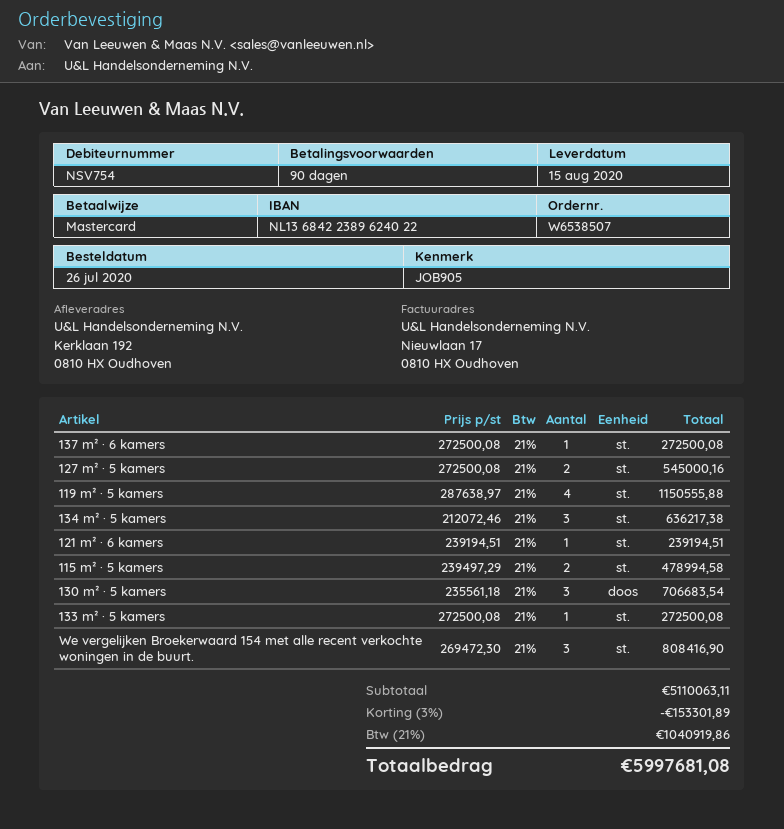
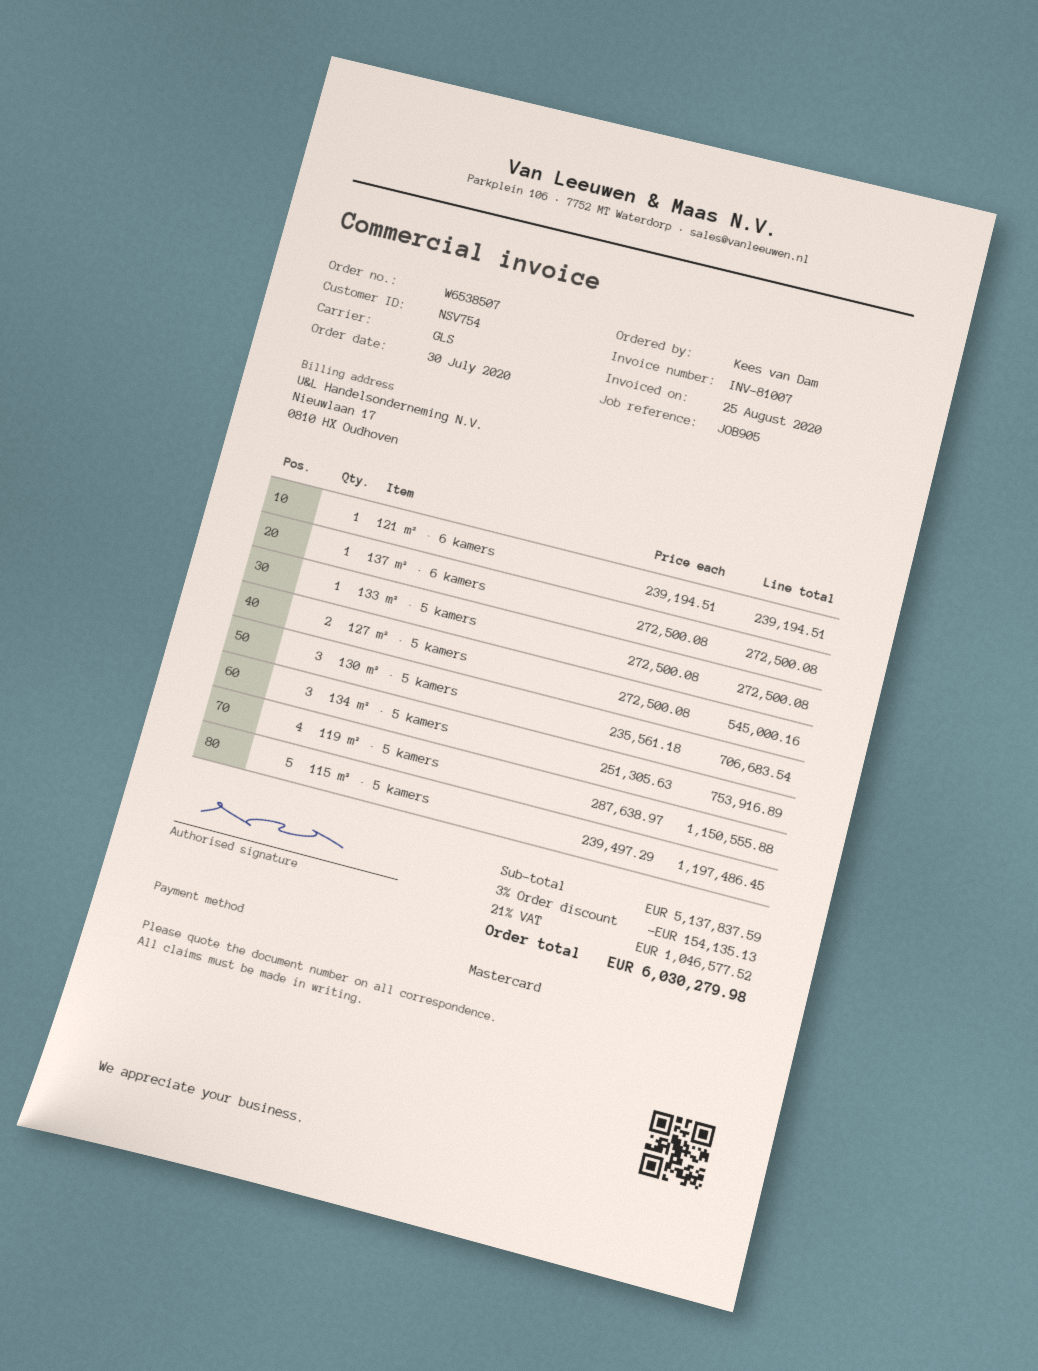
order date: 2020-07-26 -> 2020-07-30
134 m² · 5 kamers: 3 x 212072.46 = 636217.38 -> 3 x 251305.63 = 753916.89
115 m² · 5 kamers: 2 x 239497.29 = 478994.58 -> 5 x 239497.29 = 1197486.45
We vergelijken Broekerwaard 154 met alle recent verkochte woningen in de buurt.: 3 x 269472.30 = 808416.90 -> none
subtotal: 5110063.11 -> 5137837.59
discount: 3% = 153301.89 -> 3% = 154135.13
tax: 21% = 1040919.86 -> 21% = 1046577.52
total: 5997681.08 -> 6030279.98

